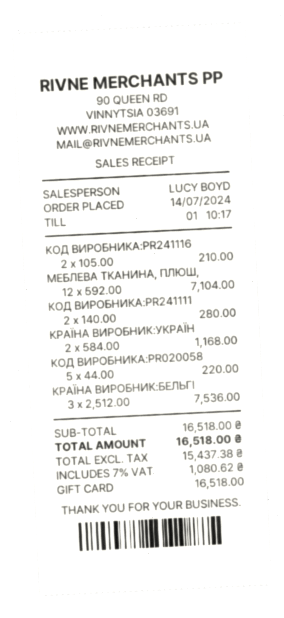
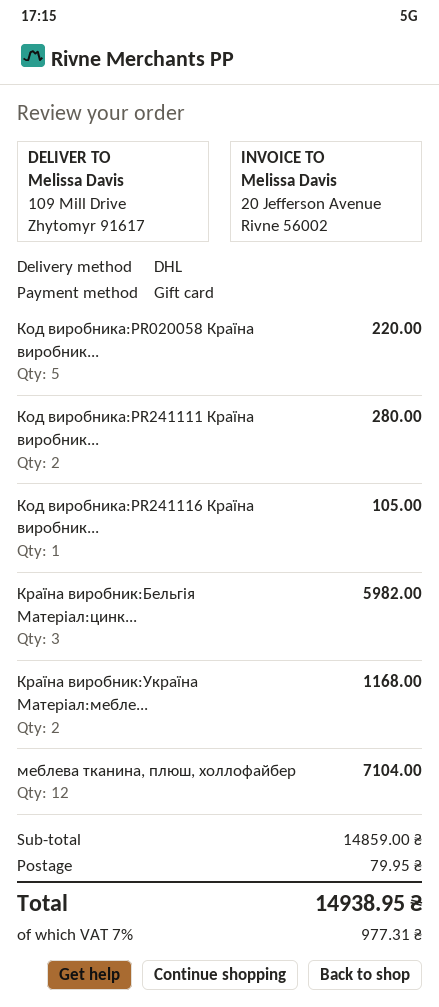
КОД ВИРОБНИКА:PR241116: 2 for 210.00 -> 1 for 105.00
КРАЇНА ВИРОБНИК:БЕЛЬГІ: 3 for 7536.00 -> 3 for 5982.00
subtotal: 16518.00 -> 14859.00
shipping: none -> 79.95
tax: 7% = 1080.62 -> 7% = 977.31
total: 16518.00 -> 14938.95

